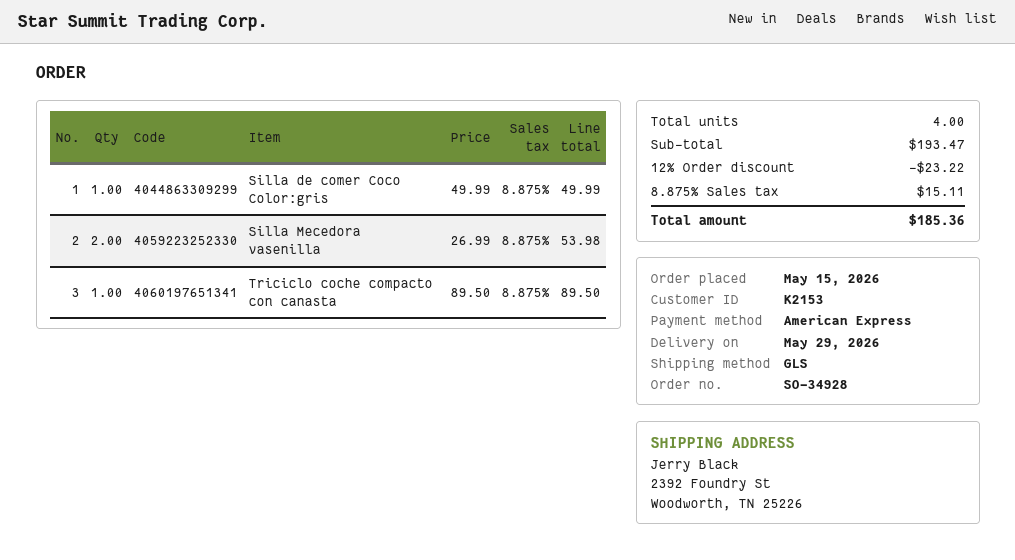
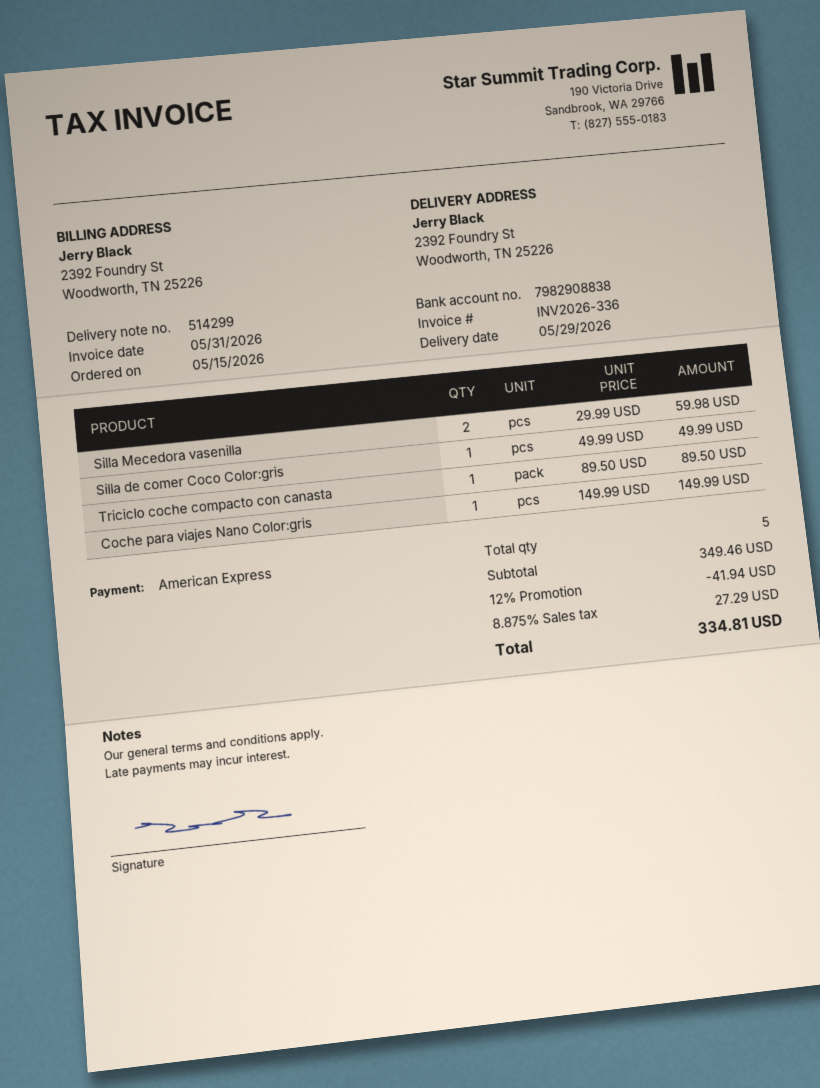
Silla Mecedora vasenilla: 2 x 26.99 = 53.98 -> 2 x 29.99 = 59.98
Coche para viajes Nano Color:gris: none -> 1 x 149.99 = 149.99
total quantity: 4 -> 5
subtotal: 193.47 -> 349.46
discount: 12% = 23.22 -> 12% = 41.94
tax: 8.875% = 15.11 -> 8.875% = 27.29
total: 185.36 -> 334.81

